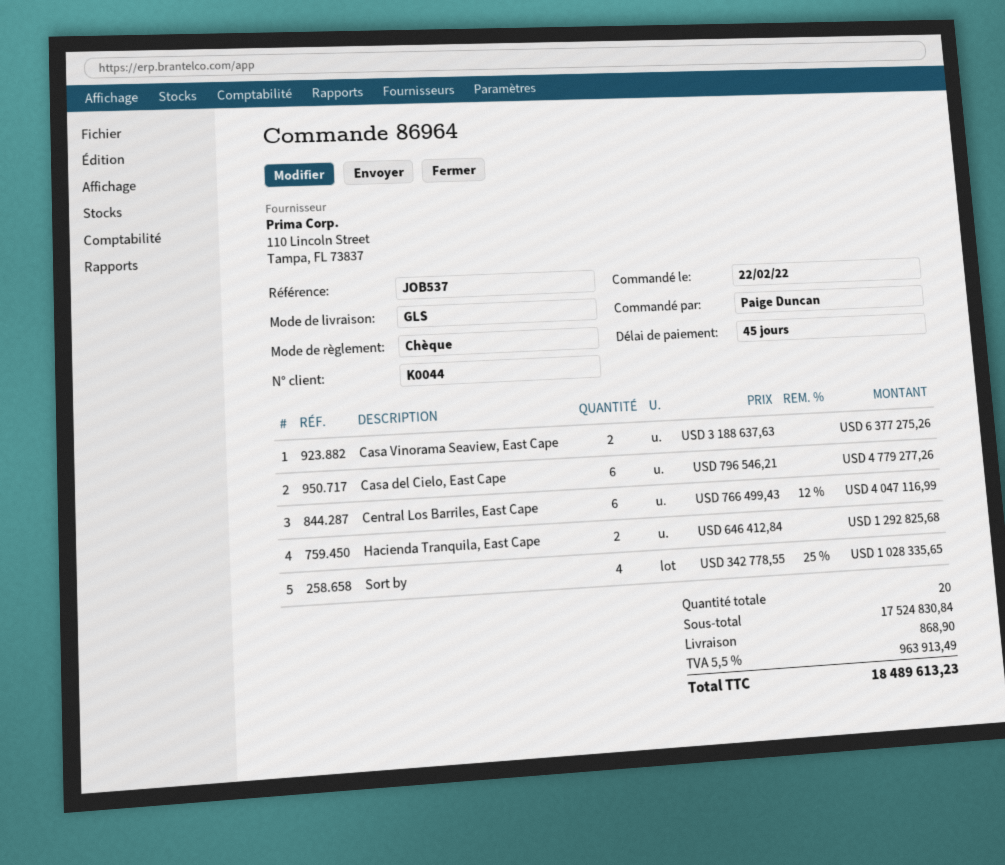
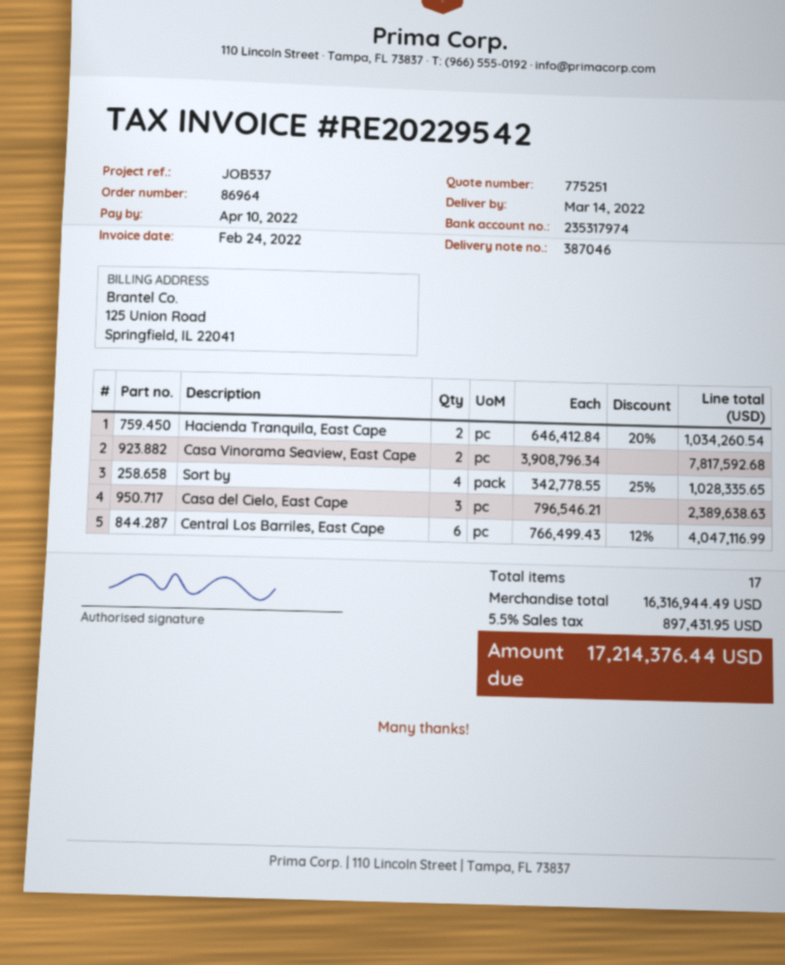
Casa Vinorama Seaview, East Cape: 2 x 3188637.63 = 6377275.26 -> 2 x 3908796.34 = 7817592.68
Casa del Cielo, East Cape: 6 x 796546.21 = 4779277.26 -> 3 x 796546.21 = 2389638.63
Hacienda Tranquila, East Cape: 2 x 646412.84 = 1292825.68 -> 2 x 646412.84 - 20% = 1034260.54
total quantity: 20 -> 17
subtotal: 17524830.84 -> 16316944.49
shipping: 868.90 -> none
tax: 5.5% = 963913.49 -> 5.5% = 897431.95
total: 18489613.23 -> 17214376.44

